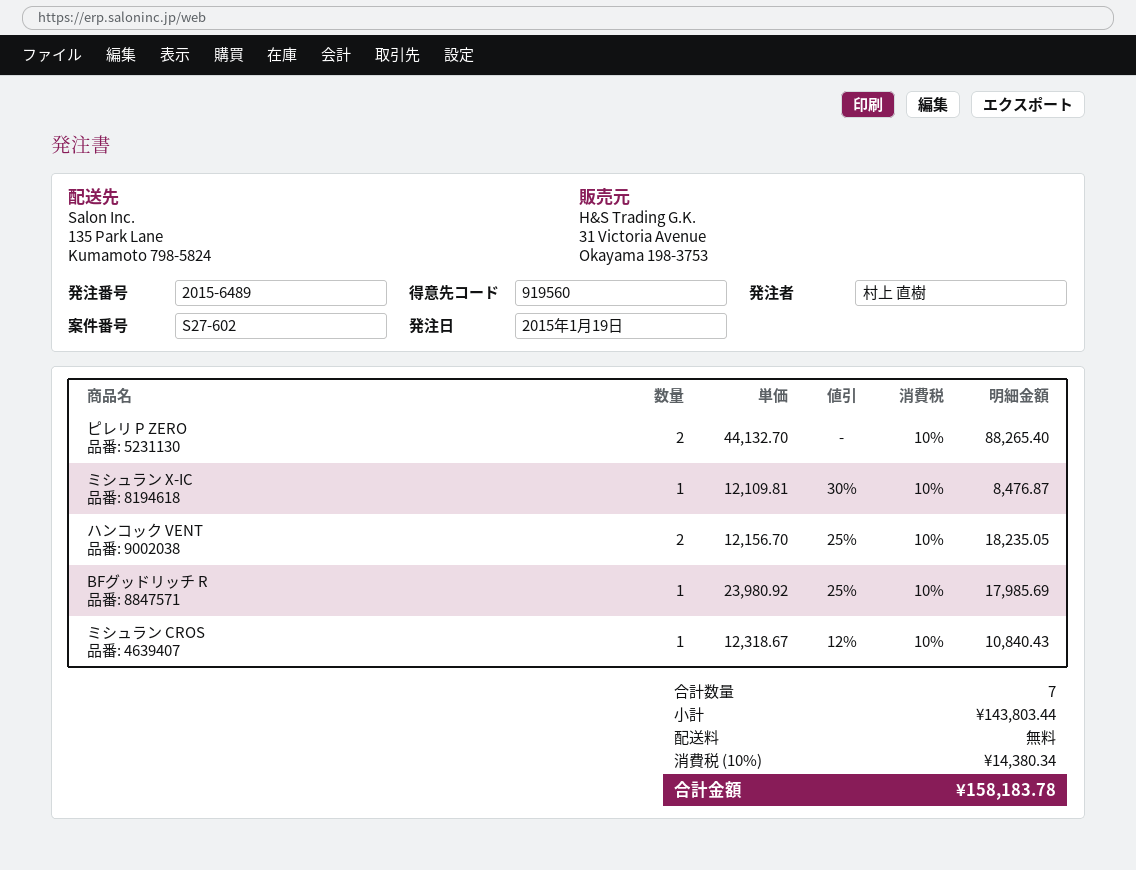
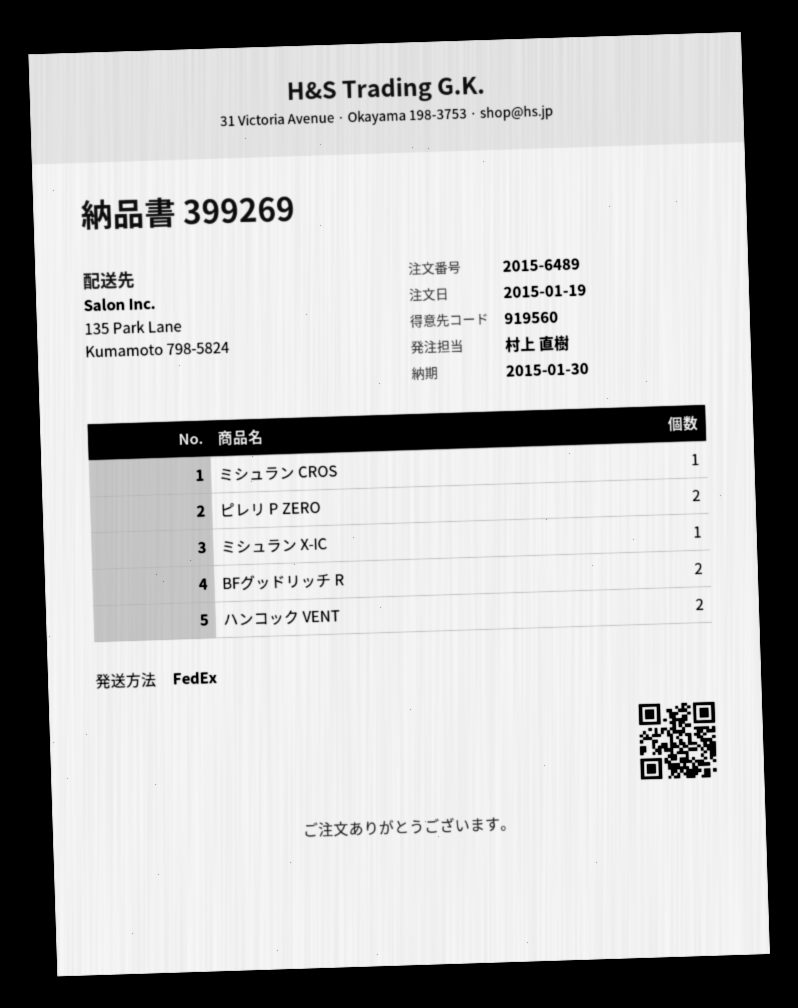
BFグッドリッチ R: 1 -> 2

